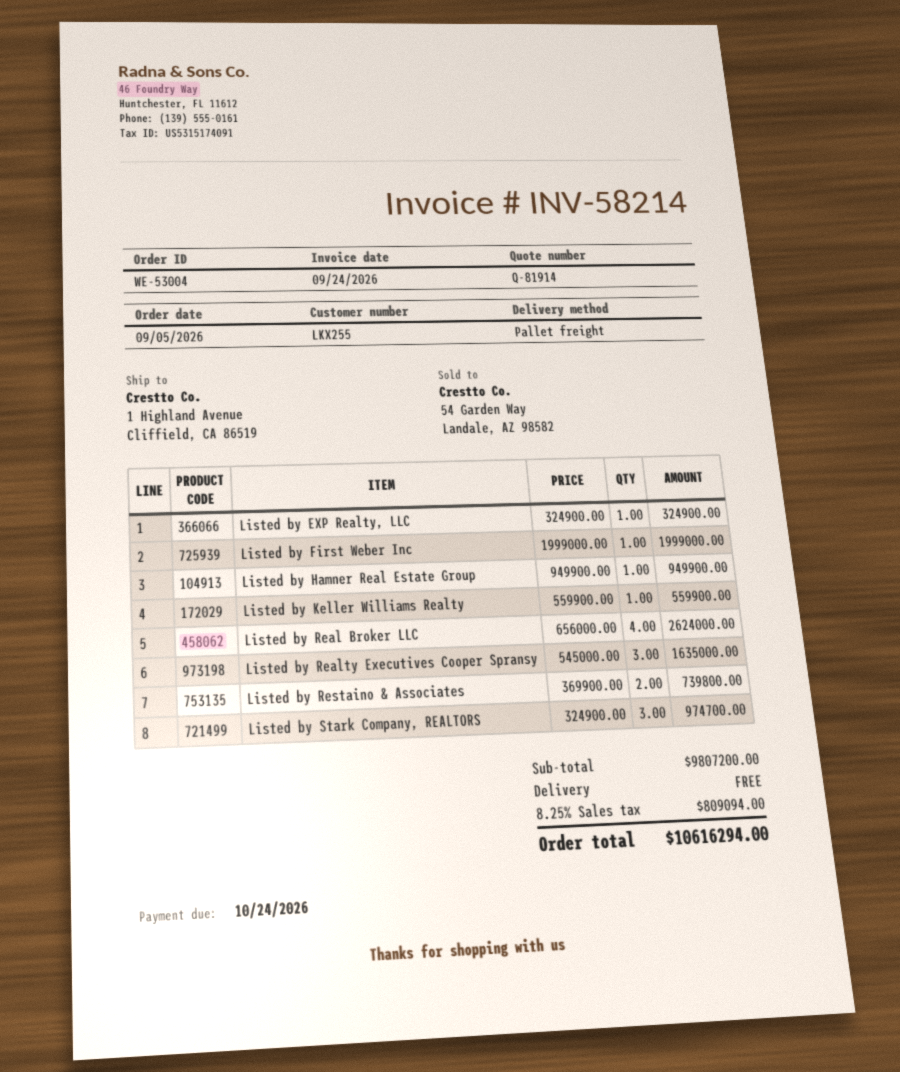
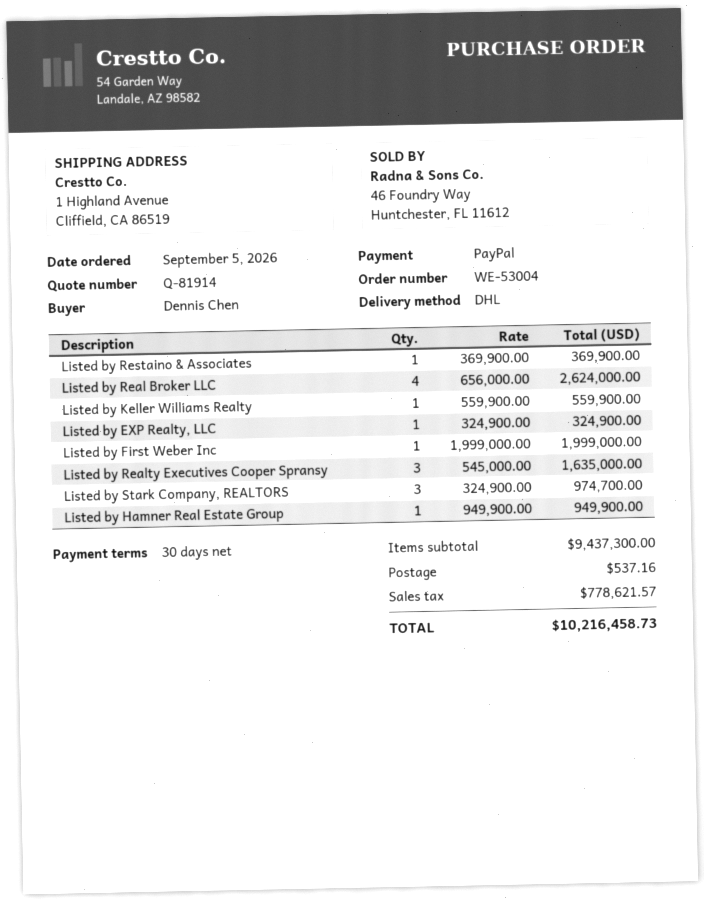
shipping method: pallet freight -> DHL
Listed by Restaino & Associates: 2 x 369900.00 = 739800.00 -> 1 x 369900.00 = 369900.00
subtotal: 9807200.00 -> 9437300.00
shipping: 0.00 -> 537.16
tax: 809094.00 -> 778621.57
total: 10616294.00 -> 10216458.73

